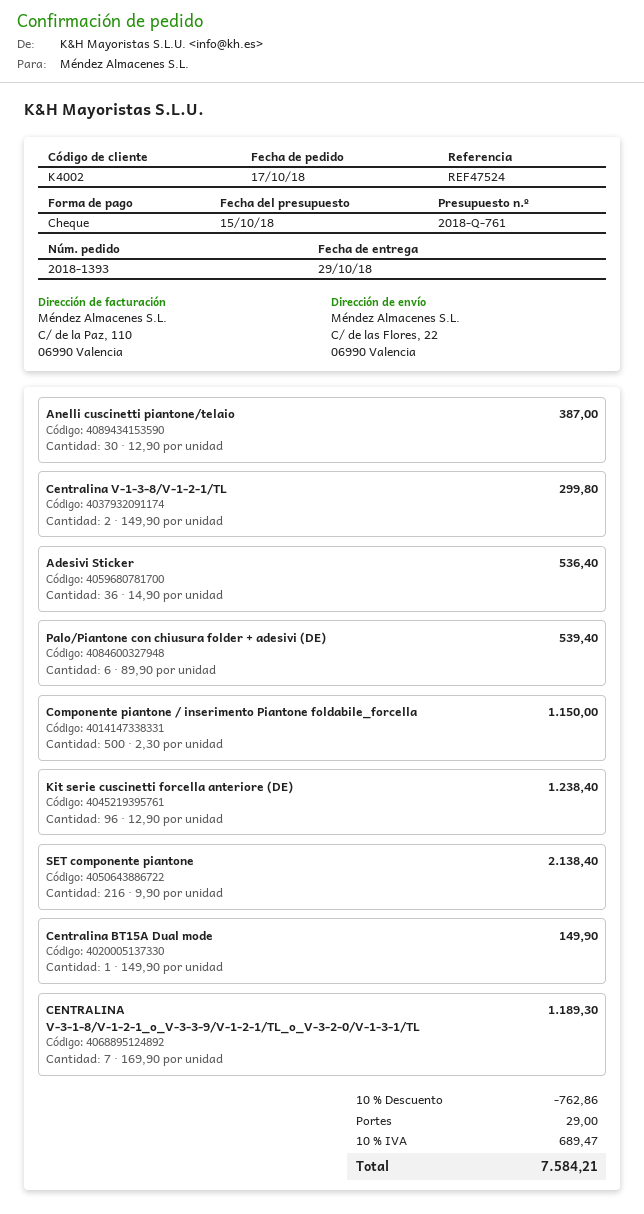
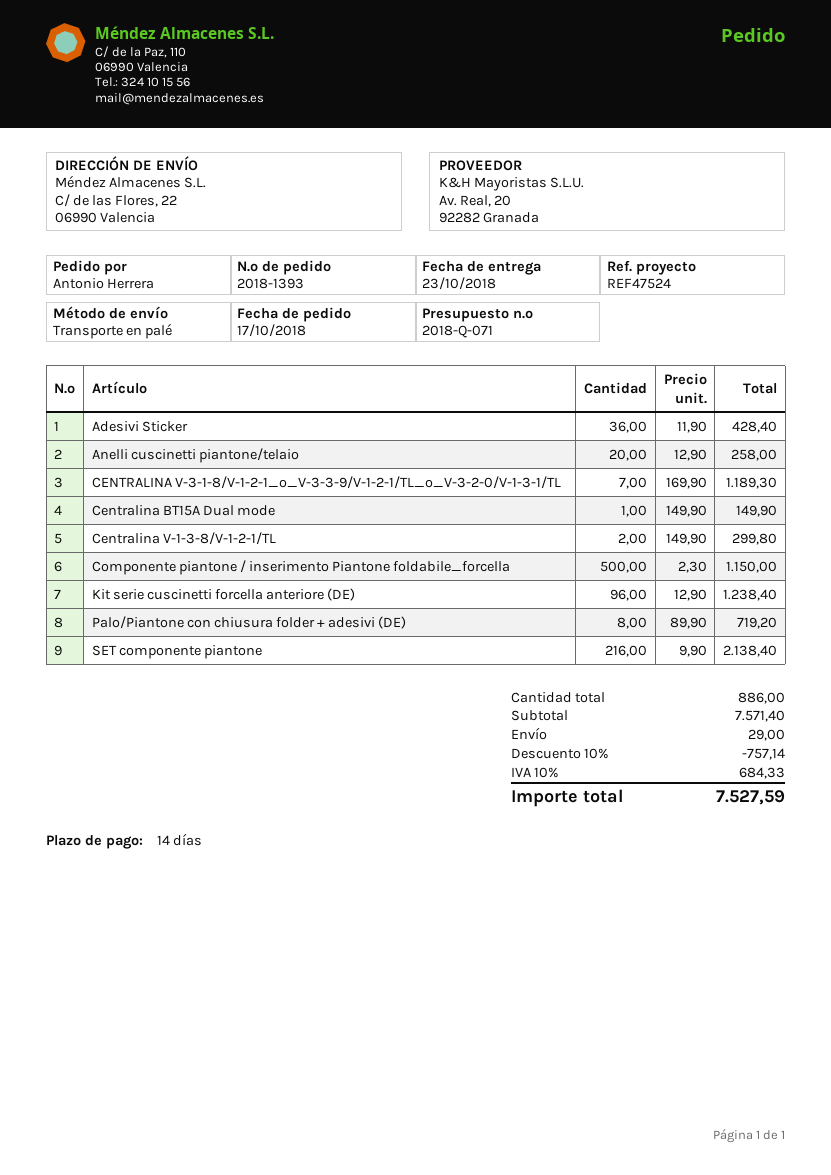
quote number: 2018-Q-761 -> 2018-Q-071
delivery date: 2018-10-29 -> 2018-10-23
Anelli cuscinetti piantone/telaio: 30 x 12.90 = 387.00 -> 20 x 12.90 = 258.00
Adesivi Sticker: 36 x 14.90 = 536.40 -> 36 x 11.90 = 428.40
Palo/Piantone con chiusura folder + adesivi (DE): 6 x 89.90 = 539.40 -> 8 x 89.90 = 719.20
discount: 10% = 762.86 -> 10% = 757.14
tax: 10% = 689.47 -> 10% = 684.33
total: 7584.21 -> 7527.59

